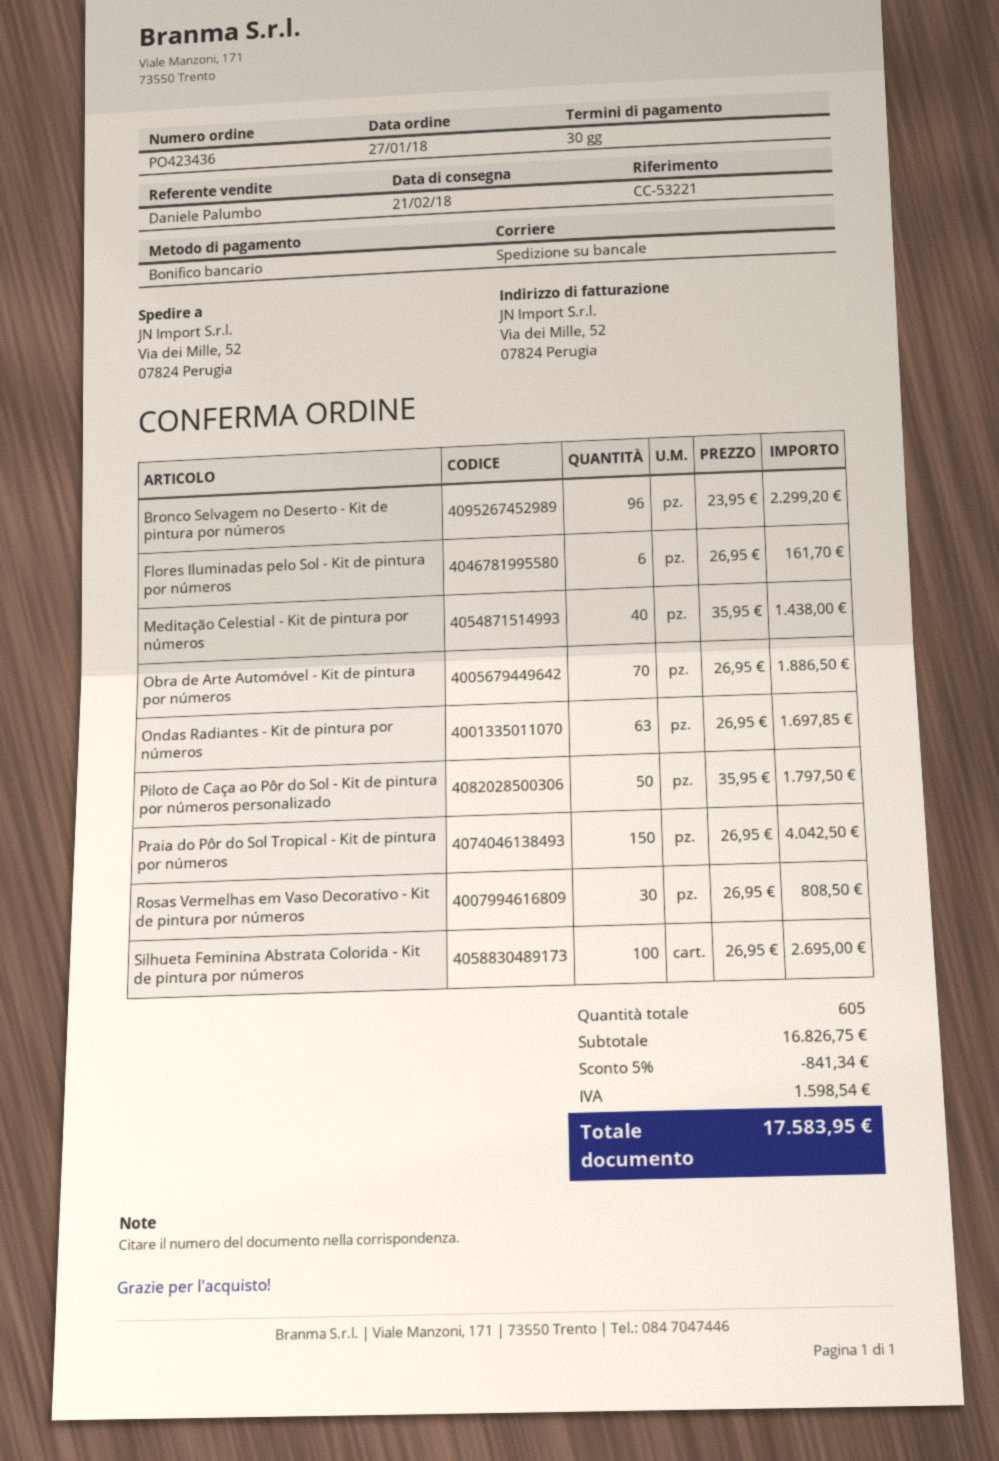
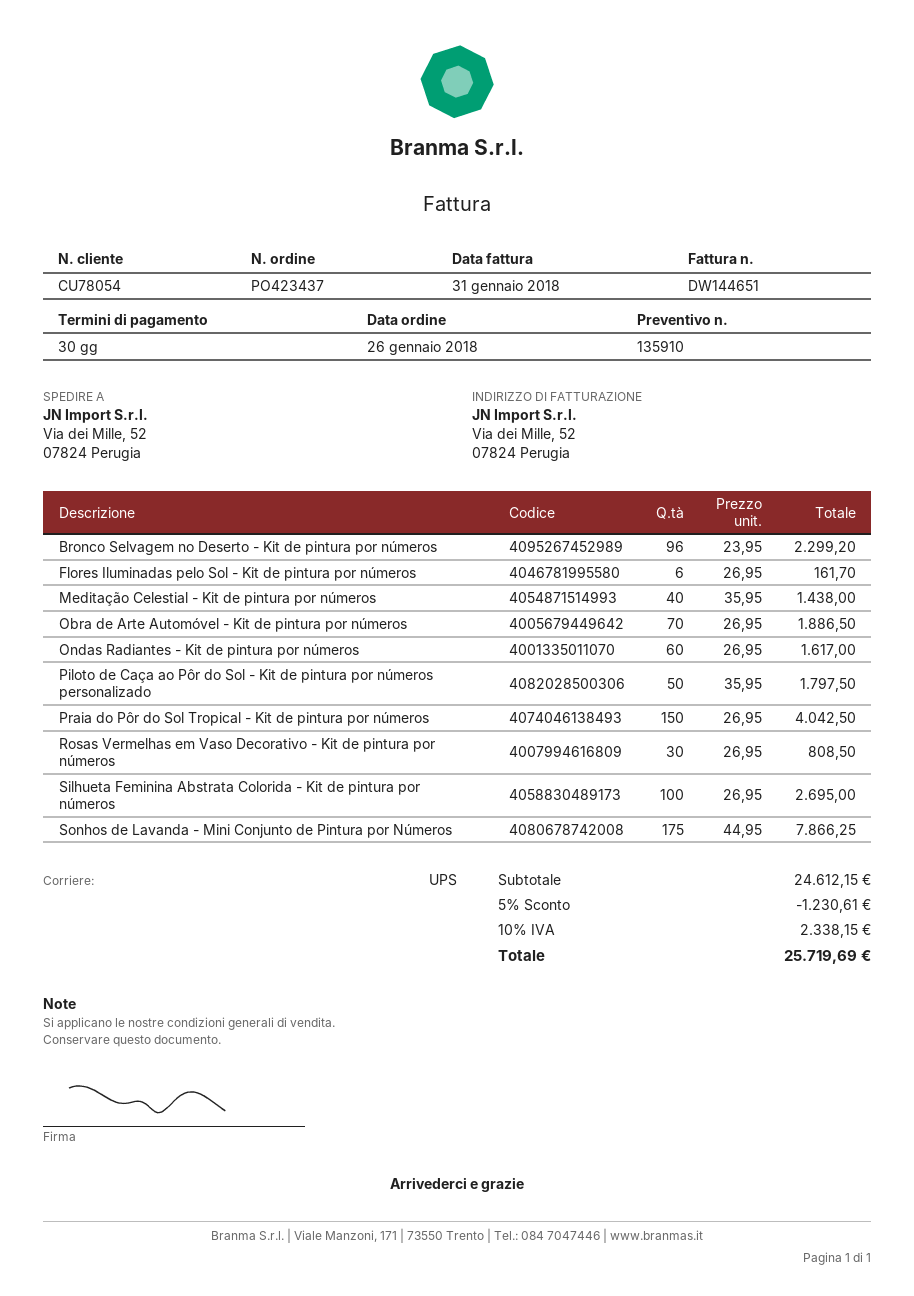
order number: PO423436 -> PO423437
order date: 2018-01-27 -> 2018-01-26
shipping method: pallet freight -> UPS
Ondas Radiantes - Kit de pintura por números: 63 x 26.95 = 1697.85 -> 60 x 26.95 = 1617.00
Sonhos de Lavanda - Mini Conjunto de Pintura por Números: none -> 175 x 44.95 = 7866.25
subtotal: 16826.75 -> 24612.15
discount: 5% = 841.34 -> 5% = 1230.61
tax: 1598.54 -> 2338.15
total: 17583.95 -> 25719.69

